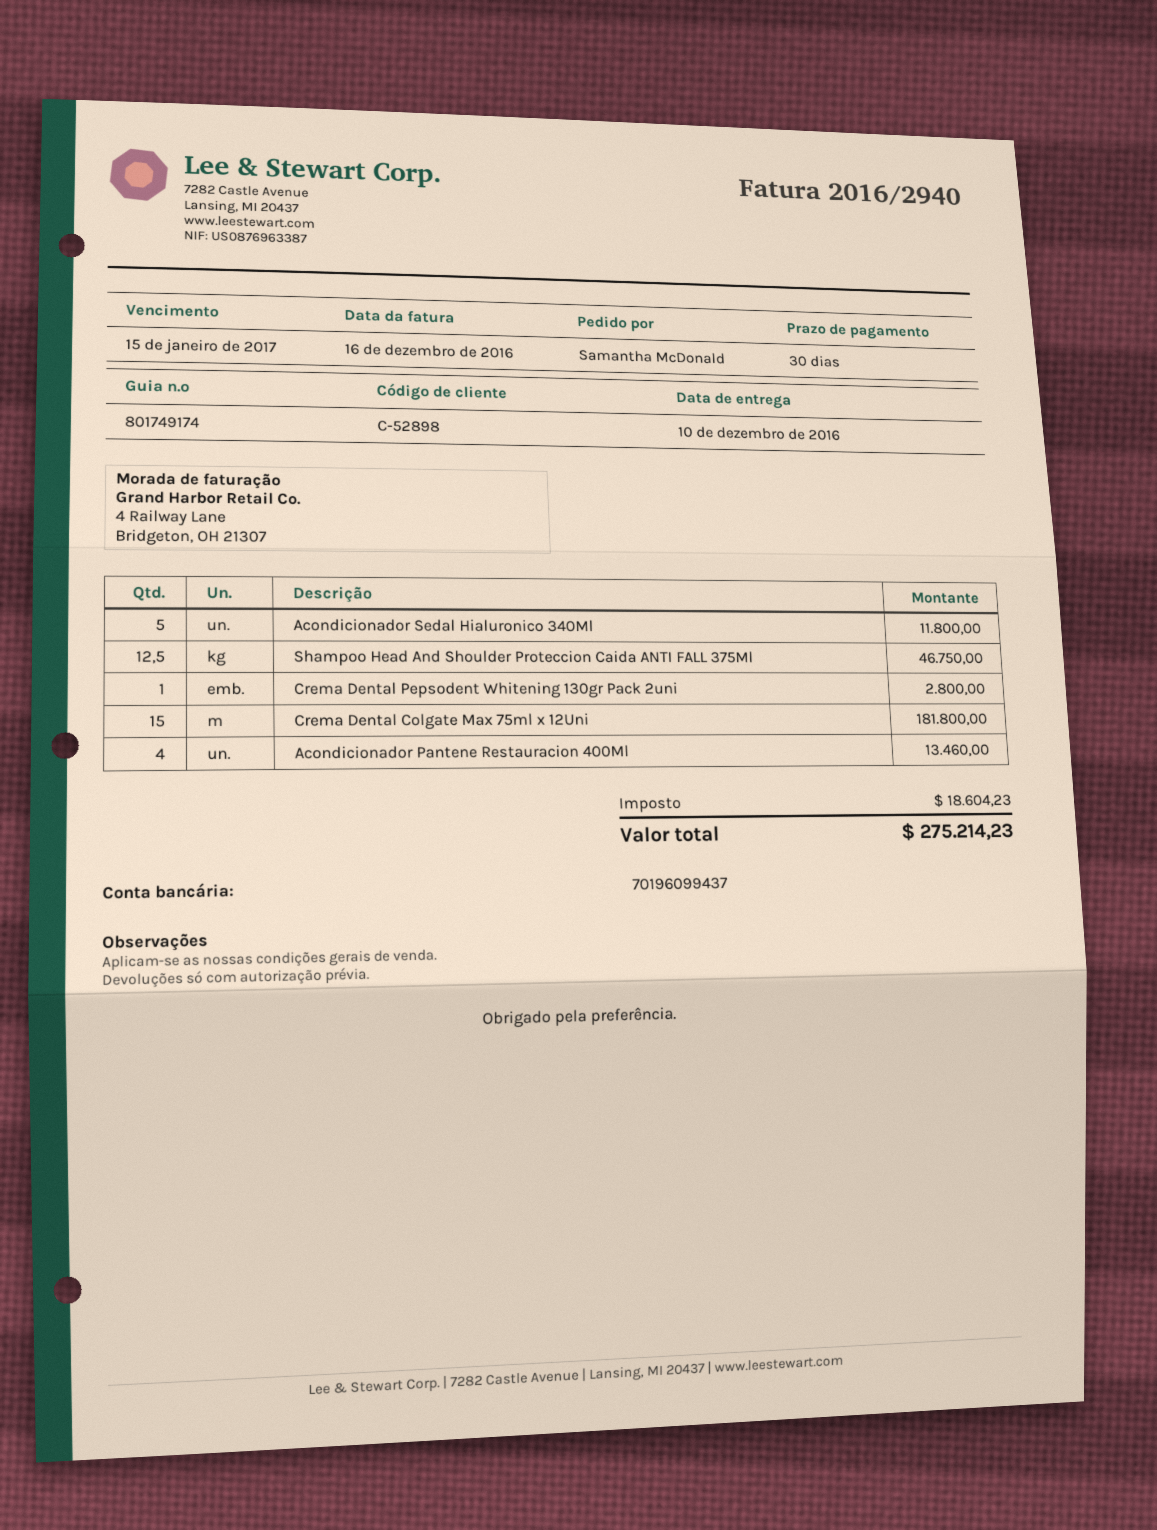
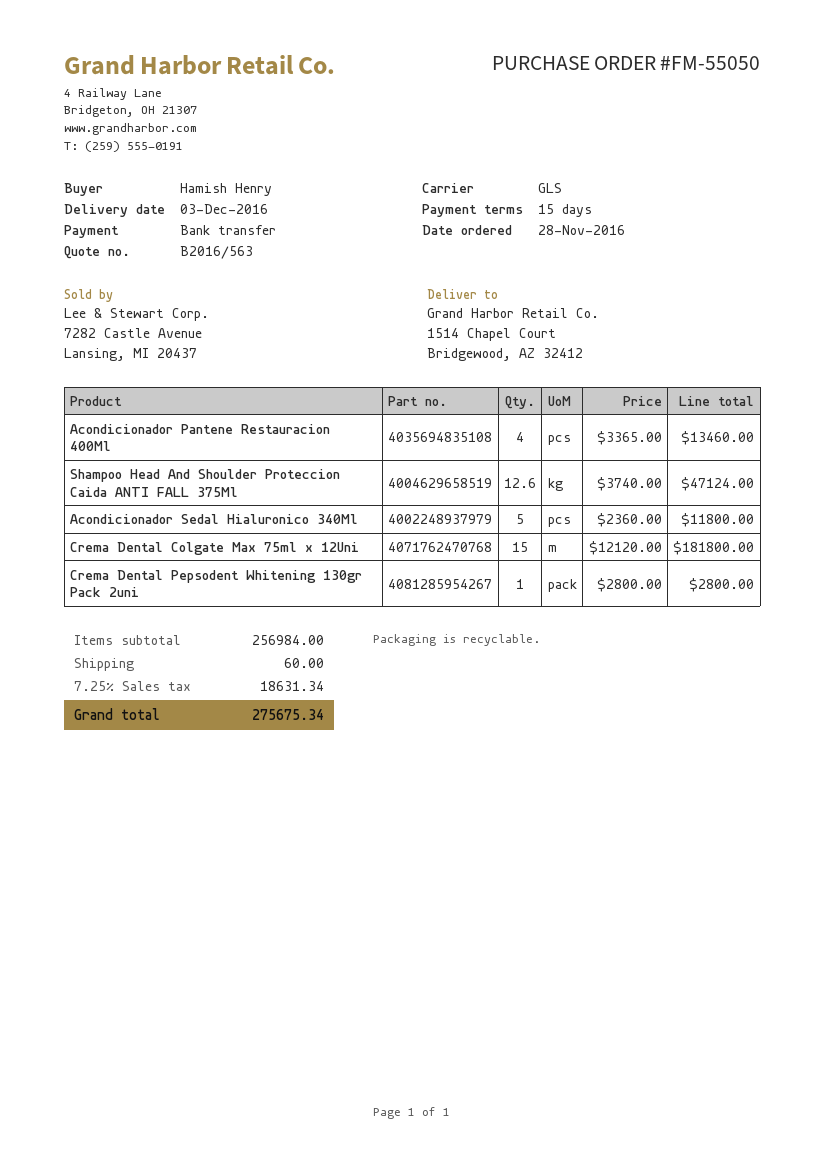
delivery date: 2016-12-10 -> 2016-12-03
payment terms: 30 days -> 15 days
ordered by: Samantha McDonald -> Hamish Henry
Shampoo Head And Shoulder Proteccion Caida ANTI FALL 375Ml: 12.5 for 46750.00 -> 12.6 for 47124.00
shipping: none -> 60.00
tax: 18604.23 -> 18631.34
total: 275214.23 -> 275675.34

